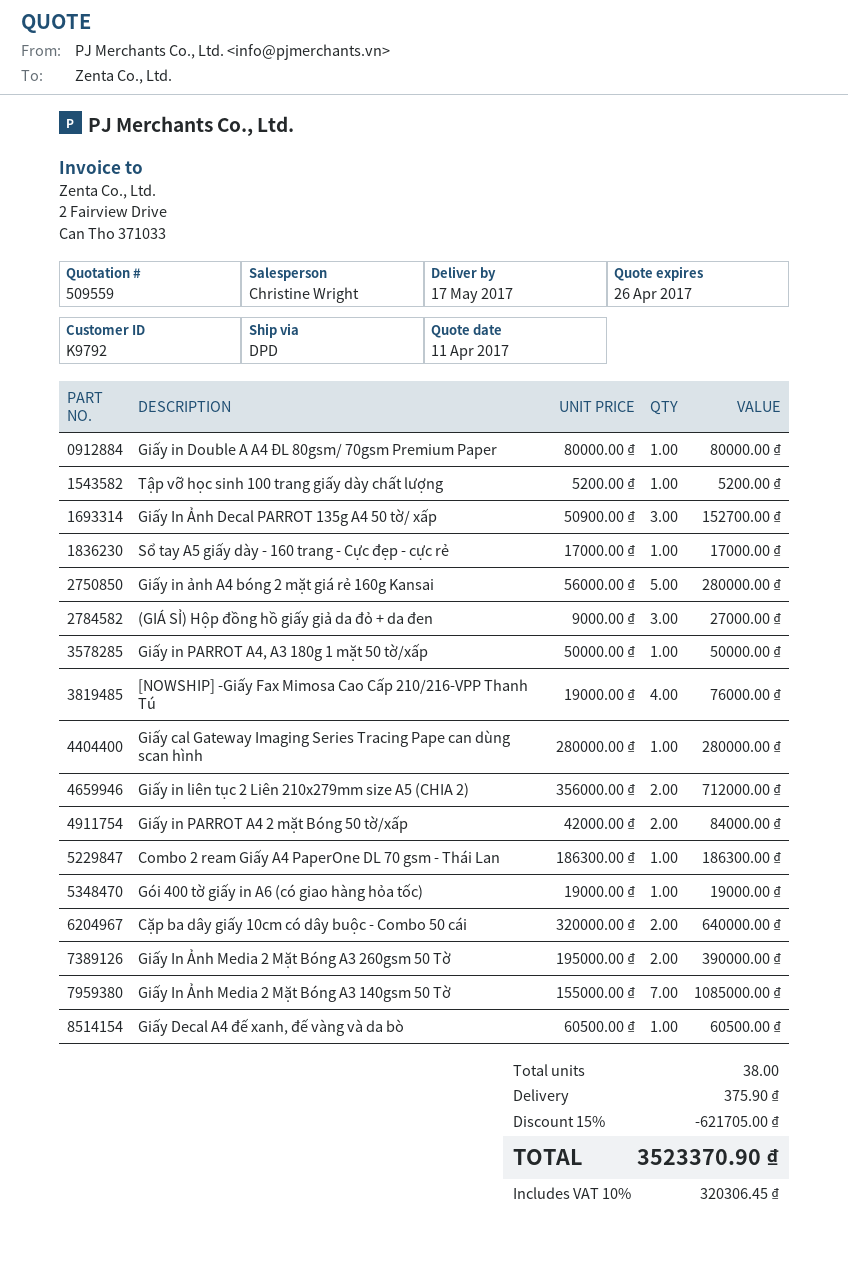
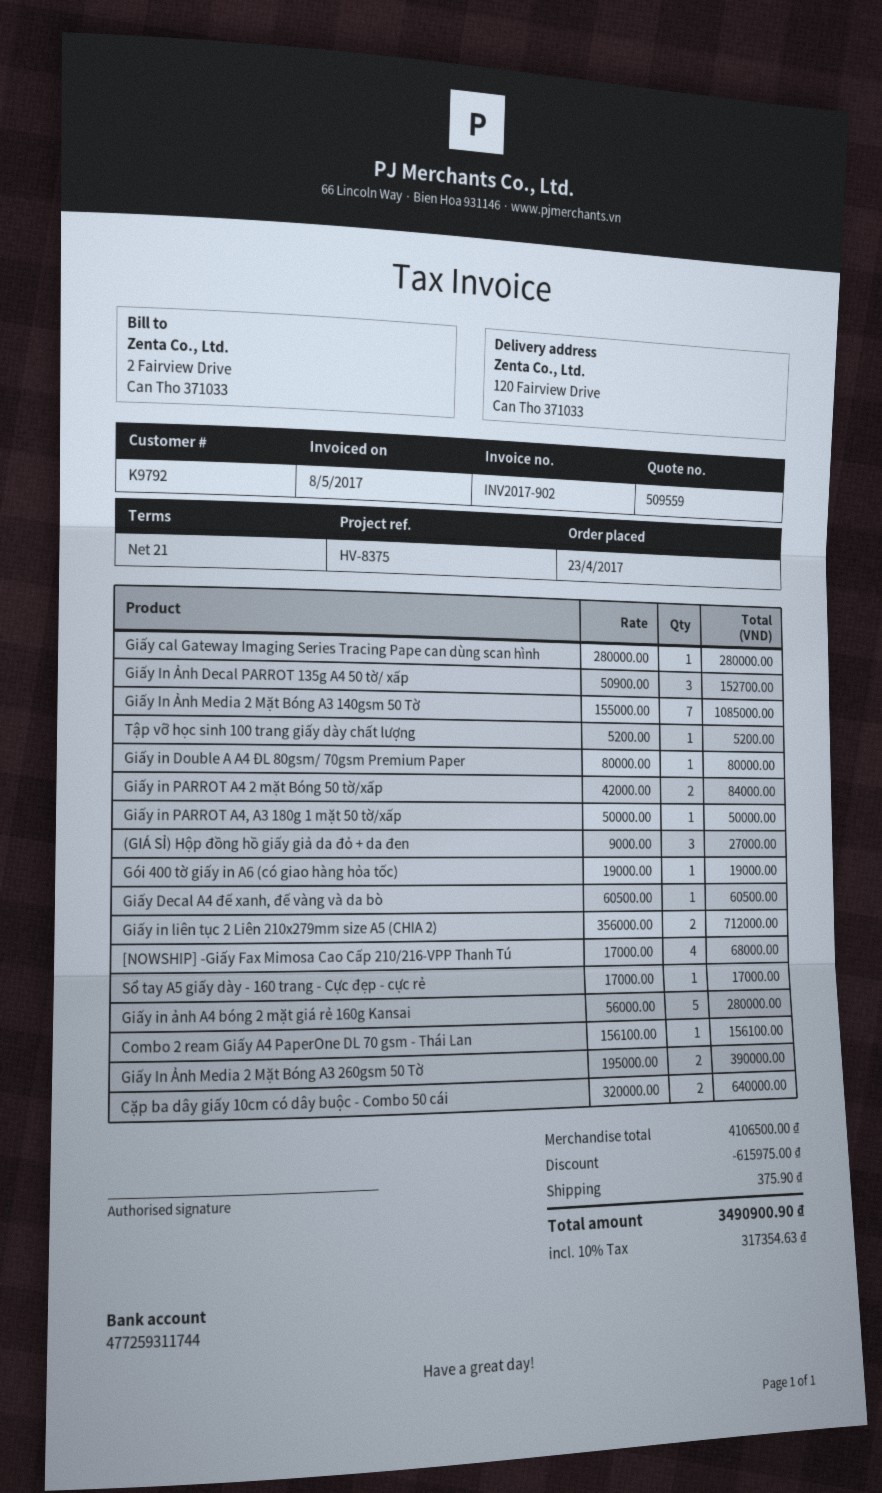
[NOWSHIP] -Giấy Fax Mimosa Cao Cấp 210/216-VPP Thanh Tú: 4 x 19000.00 = 76000.00 -> 4 x 17000.00 = 68000.00
Combo 2 ream Giấy A4 PaperOne DL 70 gsm - Thái Lan: 1 x 186300.00 = 186300.00 -> 1 x 156100.00 = 156100.00
discount: 621705.00 -> 615975.00
tax: 10% = 320306.45 -> 10% = 317354.63
total: 3523370.90 -> 3490900.90

